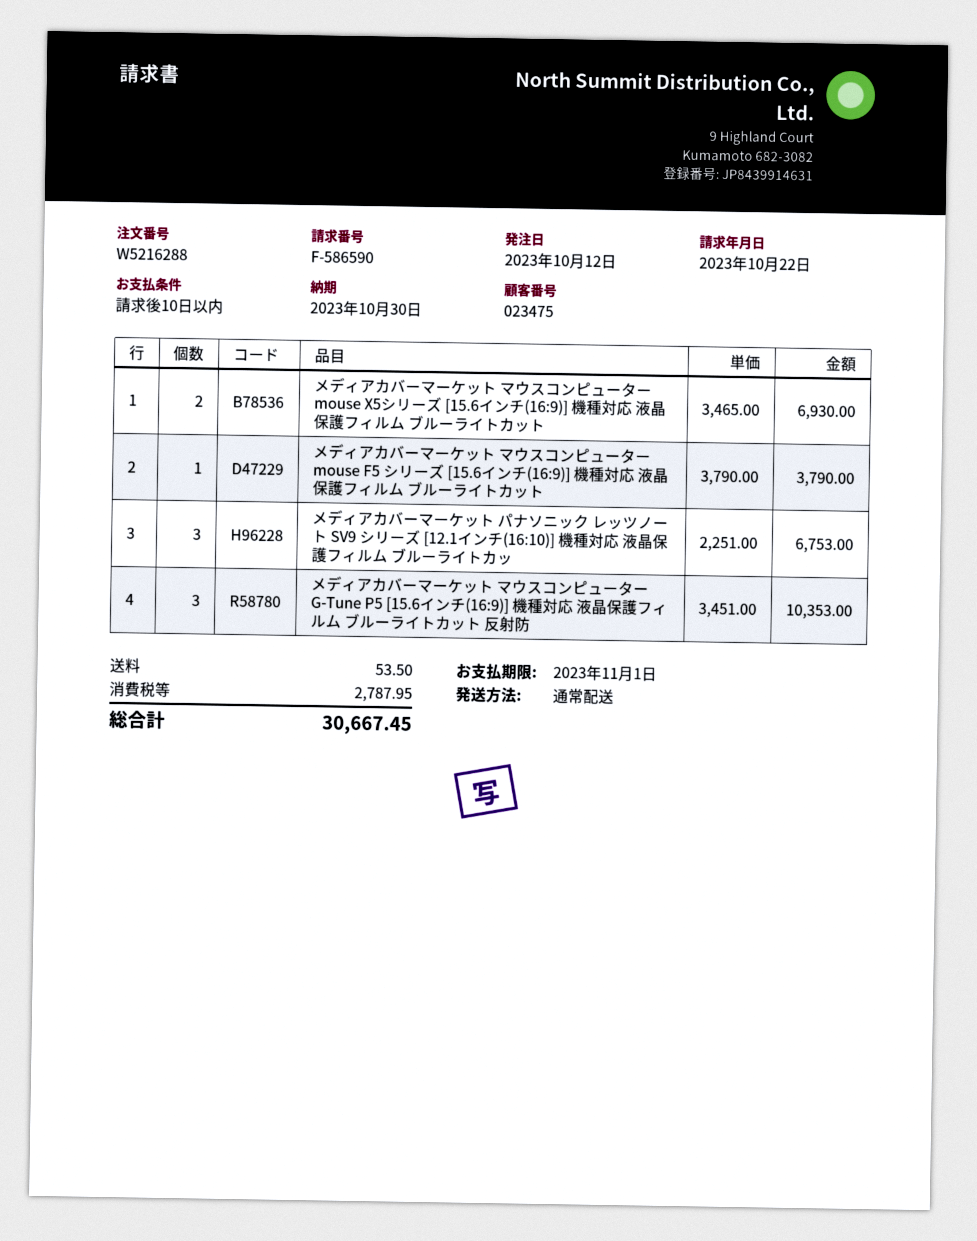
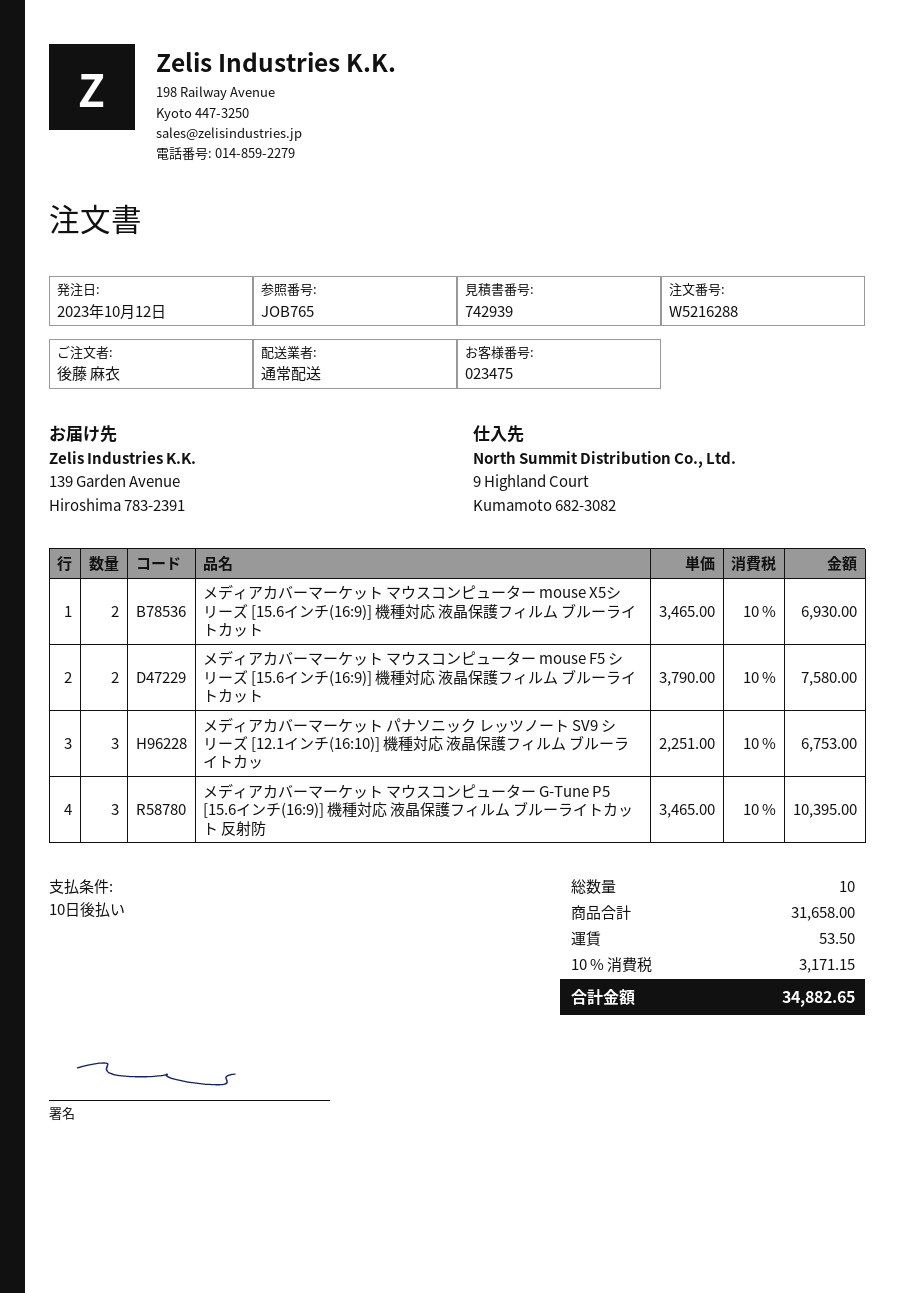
メディアカバーマーケット マウスコンピューター mouse F5 シリーズ [15.6インチ(16:9)] 機種対応 液晶保護フィルム ブルーライトカット: 1 x 3790.00 = 3790.00 -> 2 x 3790.00 = 7580.00
メディアカバーマーケット マウスコンピューター G-Tune P5 [15.6インチ(16:9)] 機種対応 液晶保護フィルム ブルーライトカット 反射防: 3 x 3451.00 = 10353.00 -> 3 x 3465.00 = 10395.00
tax: 2787.95 -> 3171.15
total: 30667.45 -> 34882.65

